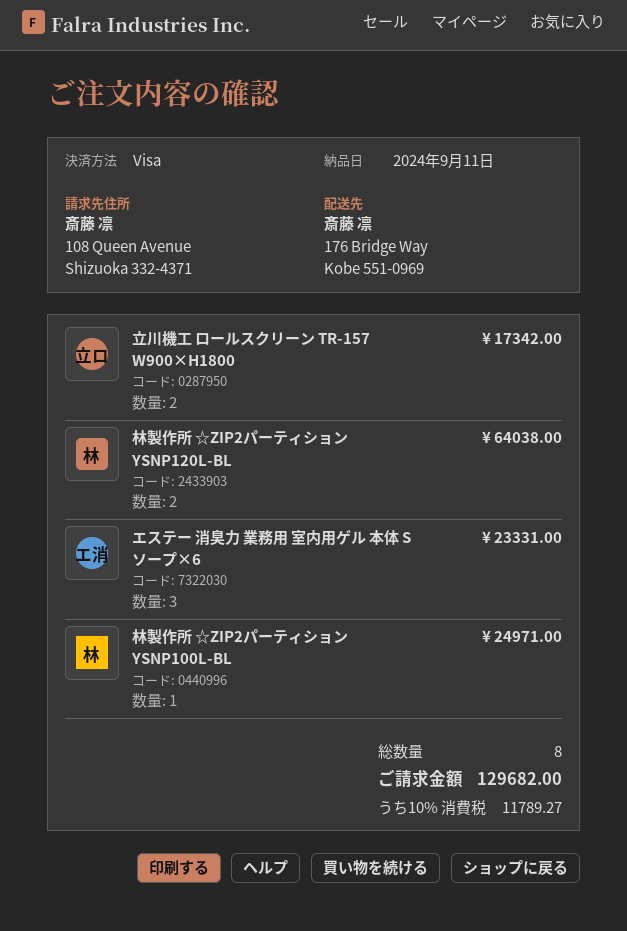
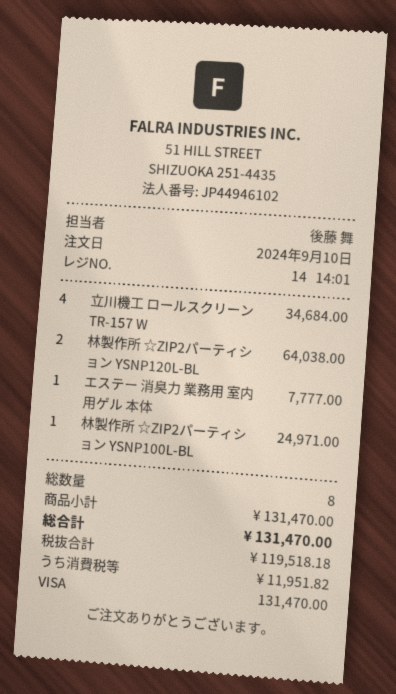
立川機工 ロールスクリーン TR-157 W900×H1800: 2 for 17342.00 -> 4 for 34684.00
エステー 消臭力 業務用 室内用ゲル 本体 Sソープ×6: 3 for 23331.00 -> 1 for 7777.00
tax: 11789.27 -> 11951.82
total: 129682.00 -> 131470.00

